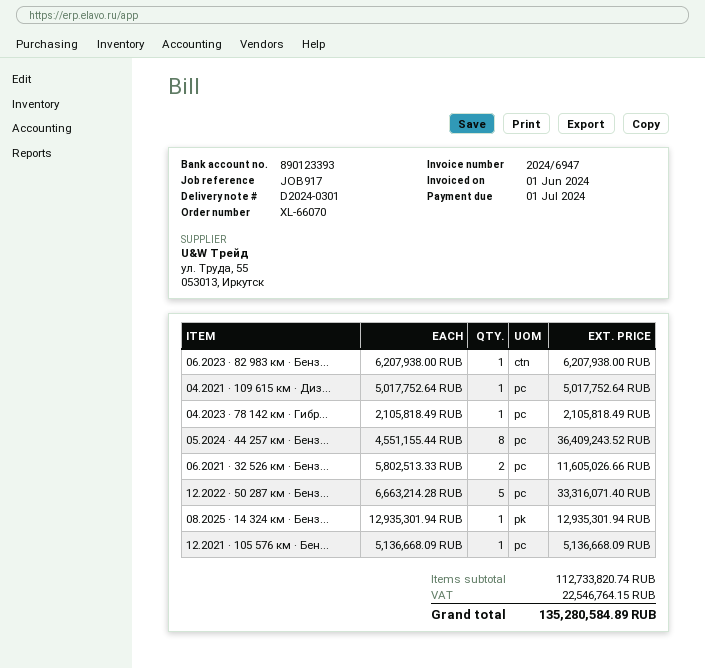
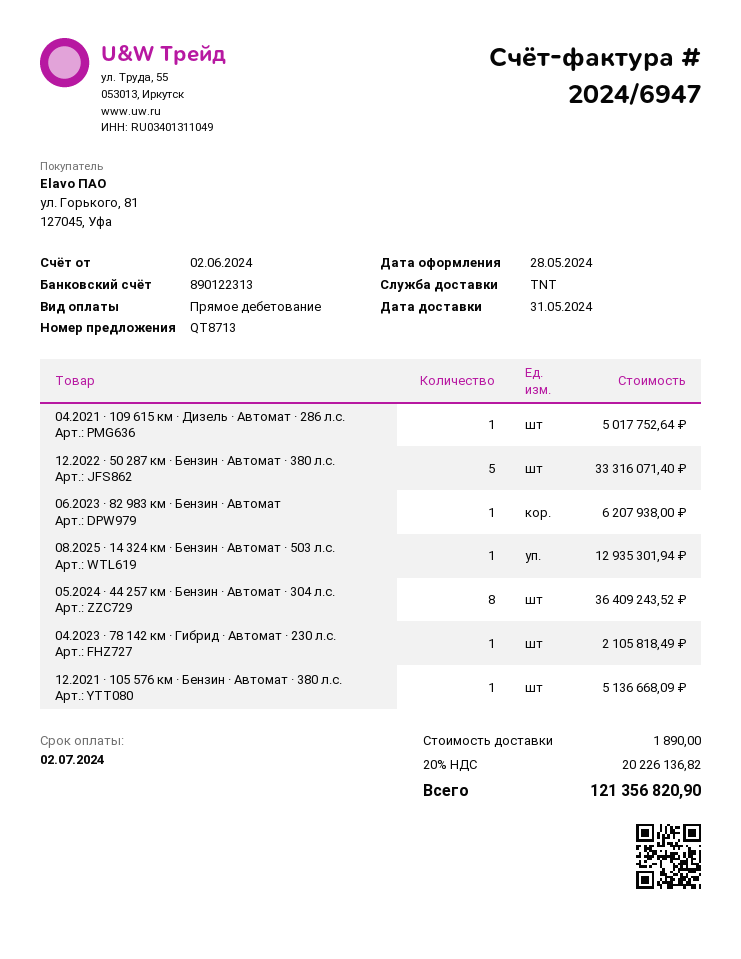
invoice date: 2024-06-01 -> 2024-06-02
due date: 2024-07-01 -> 2024-07-02
bank account: 890123393 -> 890122313
06.2021 · 32 526 км · Бенз...: 2 for 11605026.66 -> none
shipping: none -> 1890.00
tax: 22546764.15 -> 20226136.82
total: 135280584.89 -> 121356820.90

